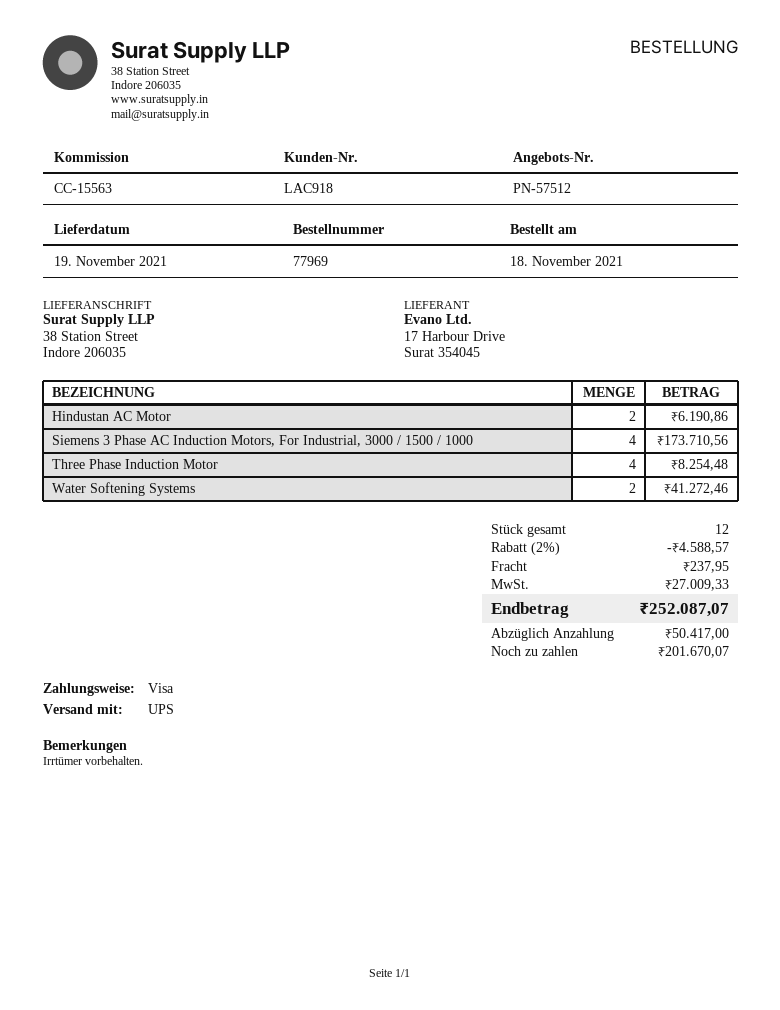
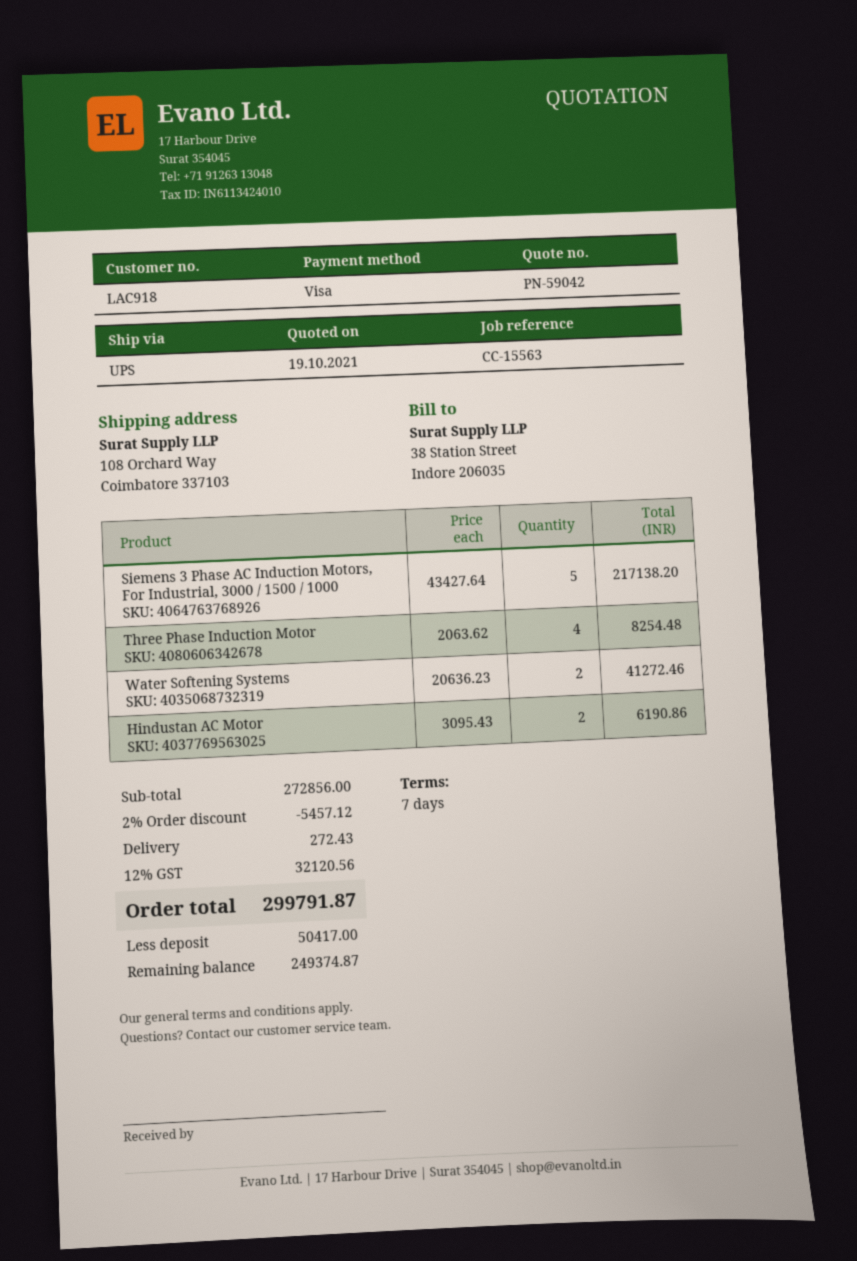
quote number: PN-57512 -> PN-59042
ship to: 38 Station Street, Indore 206035 -> 108 Orchard Way, Coimbatore 337103
Siemens 3 Phase AC Induction Motors, For Industrial, 3000 / 1500 / 1000: 4 for 173710.56 -> 5 for 217138.20
discount: 2% = 4588.57 -> 2% = 5457.12
shipping: 237.95 -> 272.43
tax: 27009.33 -> 32120.56
total: 252087.07 -> 299791.87
balance: 201670.07 -> 249374.87

